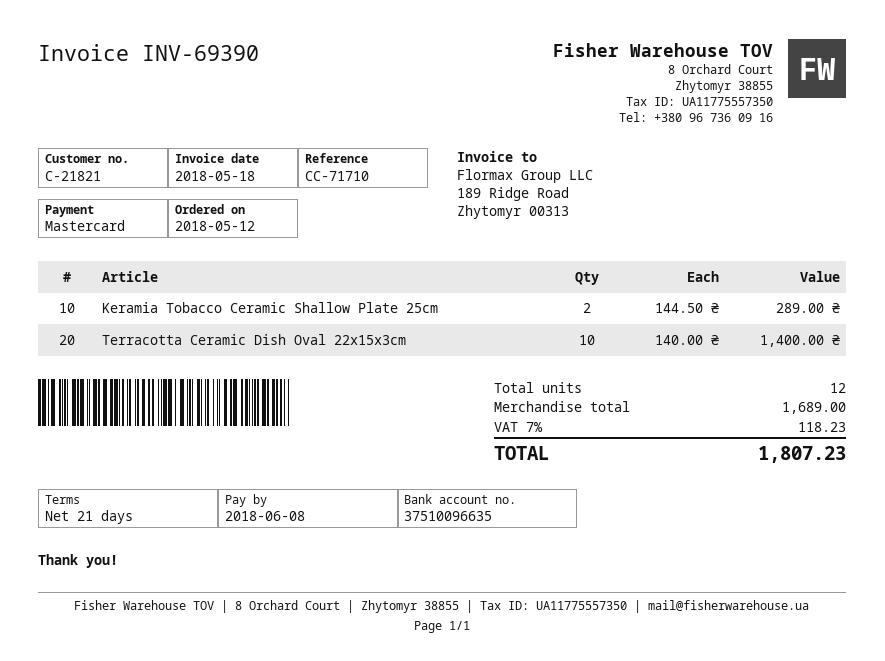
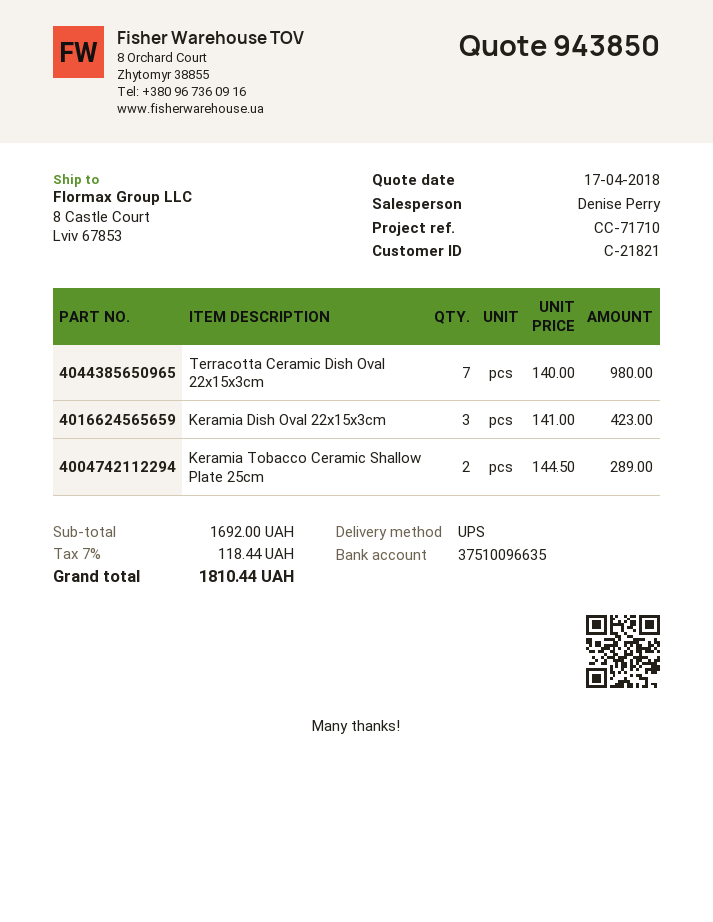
Terracotta Ceramic Dish Oval 22x15x3cm: 10 x 140.00 = 1400.00 -> 7 x 140.00 = 980.00
Keramia Dish Oval 22х15х3cm: none -> 3 x 141.00 = 423.00
subtotal: 1689.00 -> 1692.00
tax: 7% = 118.23 -> 7% = 118.44
total: 1807.23 -> 1810.44

